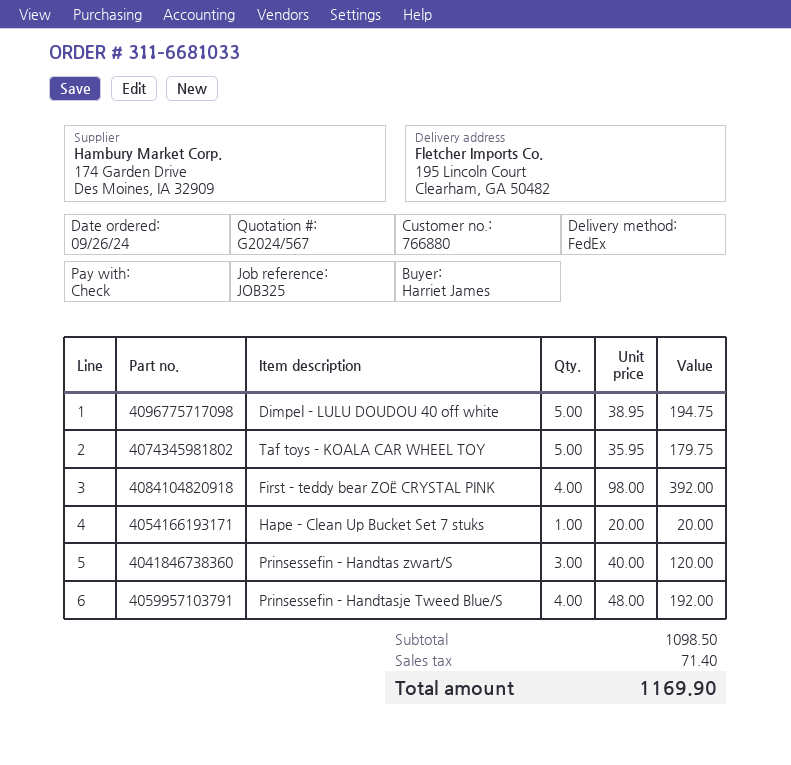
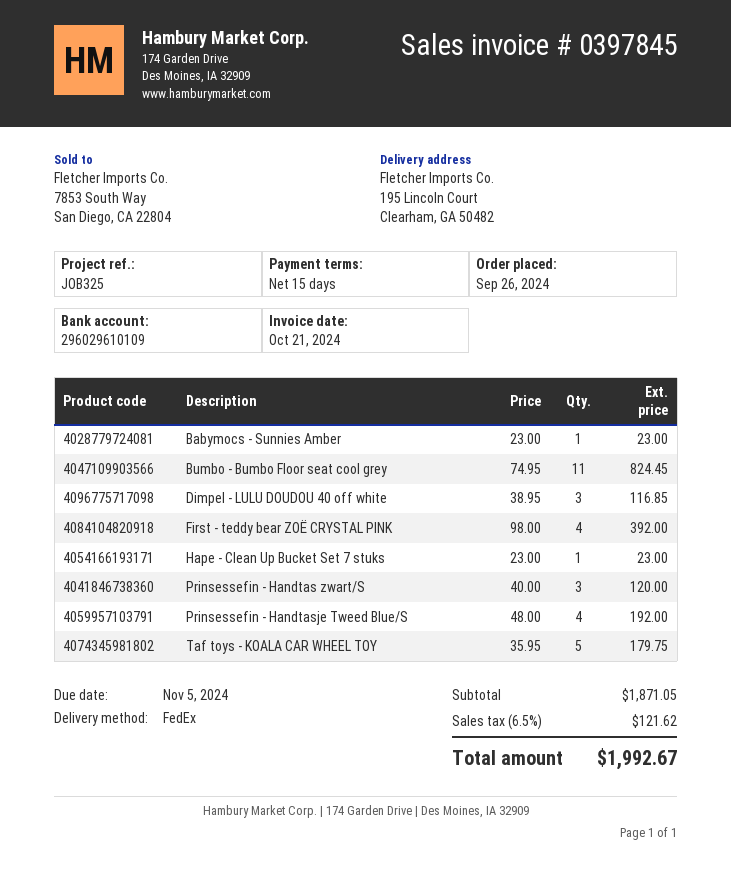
Dimpel - LULU DOUDOU 40 off white: 5 x 38.95 = 194.75 -> 3 x 38.95 = 116.85
Hape - Clean Up Bucket Set 7 stuks: 1 x 20.00 = 20.00 -> 1 x 23.00 = 23.00
Babymocs - Sunnies Amber: none -> 1 x 23.00 = 23.00
Bumbo - Bumbo Floor seat cool grey: none -> 11 x 74.95 = 824.45
subtotal: 1098.50 -> 1871.05
tax: 71.40 -> 121.62
total: 1169.90 -> 1992.67

